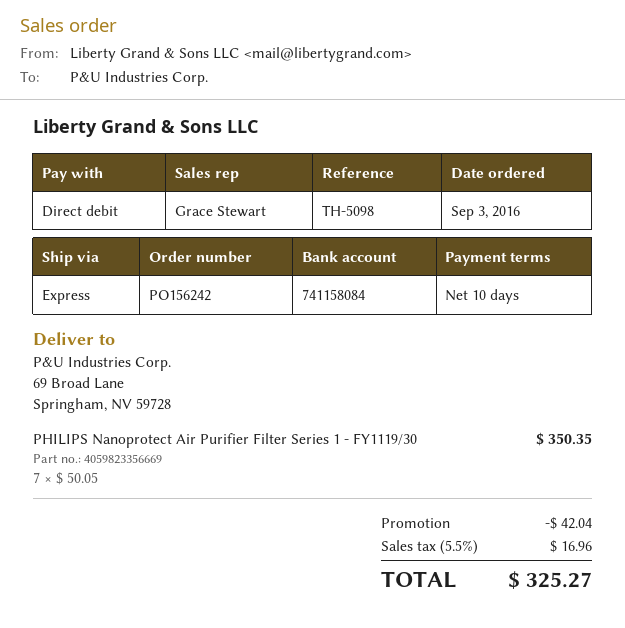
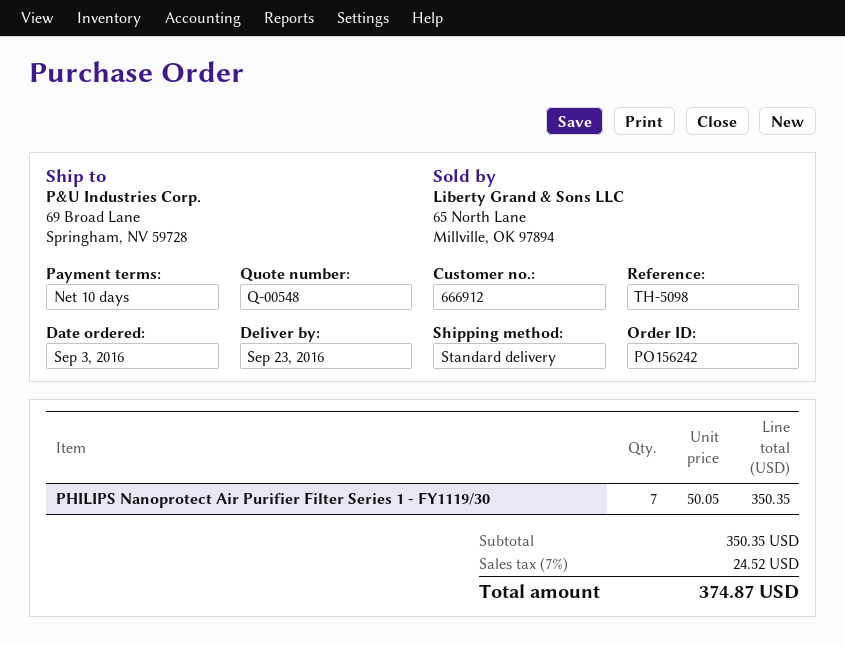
shipping method: express -> standard
discount: 42.04 -> none
tax: 5.5% = 16.96 -> 7% = 24.52
total: 325.27 -> 374.87

